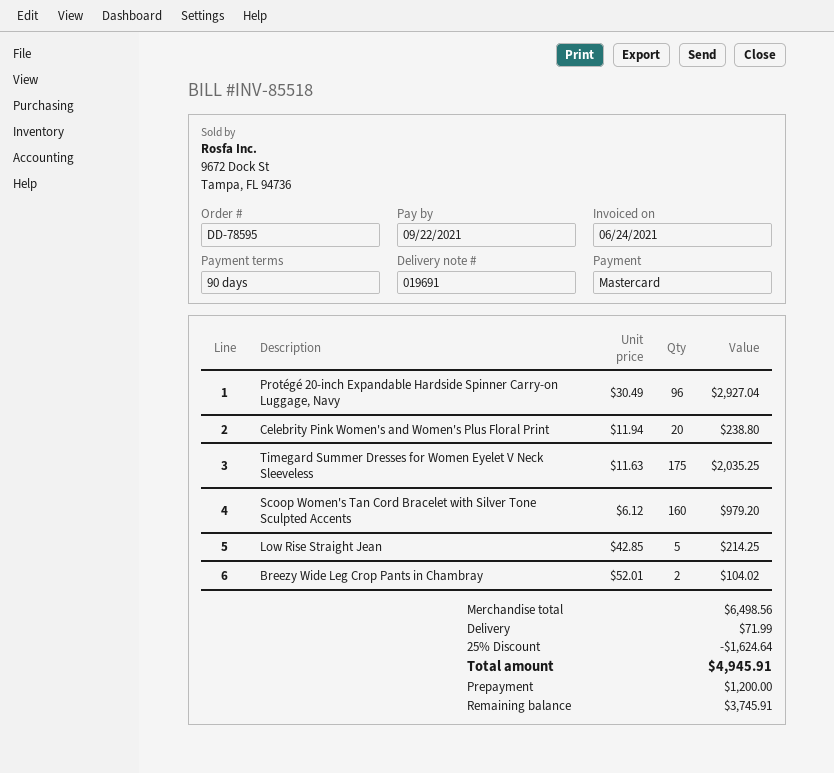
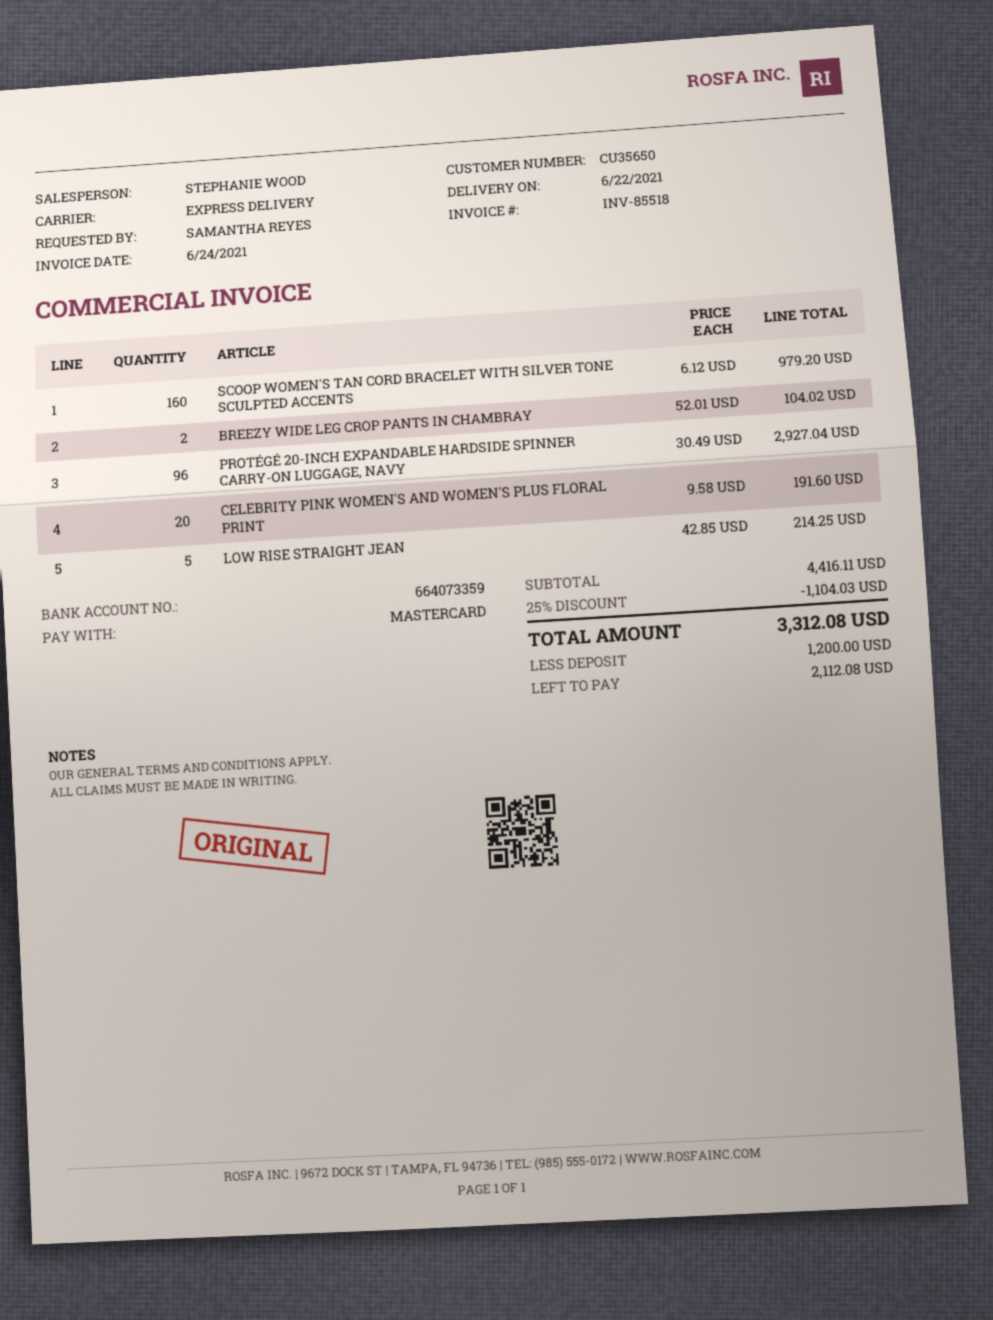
Celebrity Pink Women's and Women's Plus Floral Print: 20 x 11.94 = 238.80 -> 20 x 9.58 = 191.60
Timegard Summer Dresses for Women Eyelet V Neck Sleeveless: 175 x 11.63 = 2035.25 -> none
subtotal: 6498.56 -> 4416.11
discount: 25% = 1624.64 -> 25% = 1104.03
shipping: 71.99 -> none
total: 4945.91 -> 3312.08
balance: 3745.91 -> 2112.08

